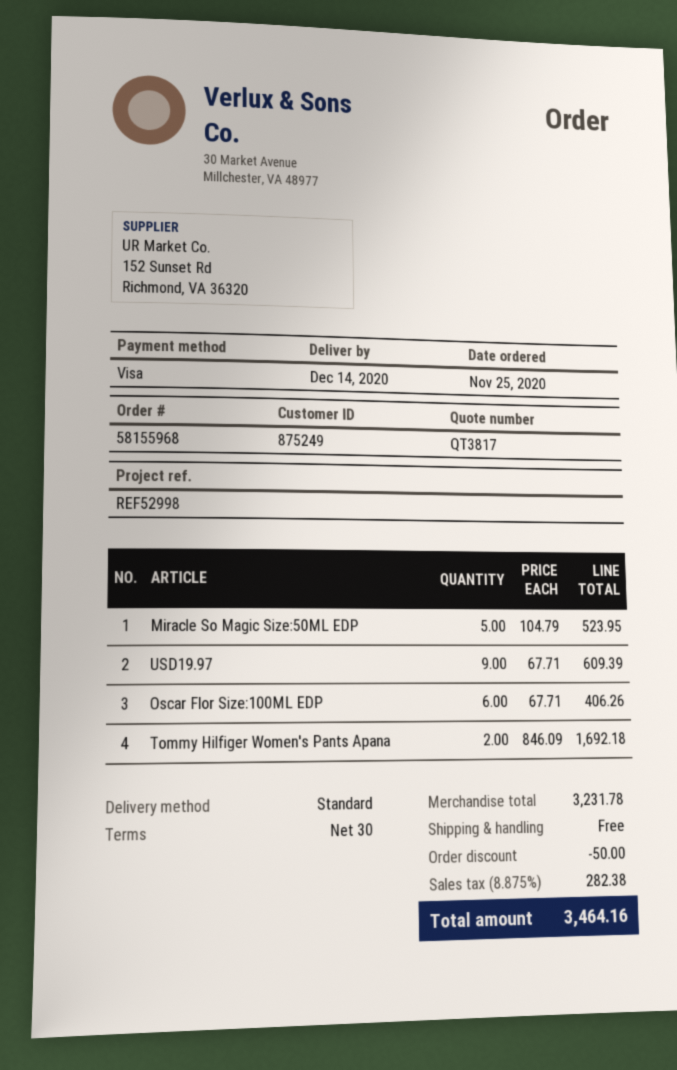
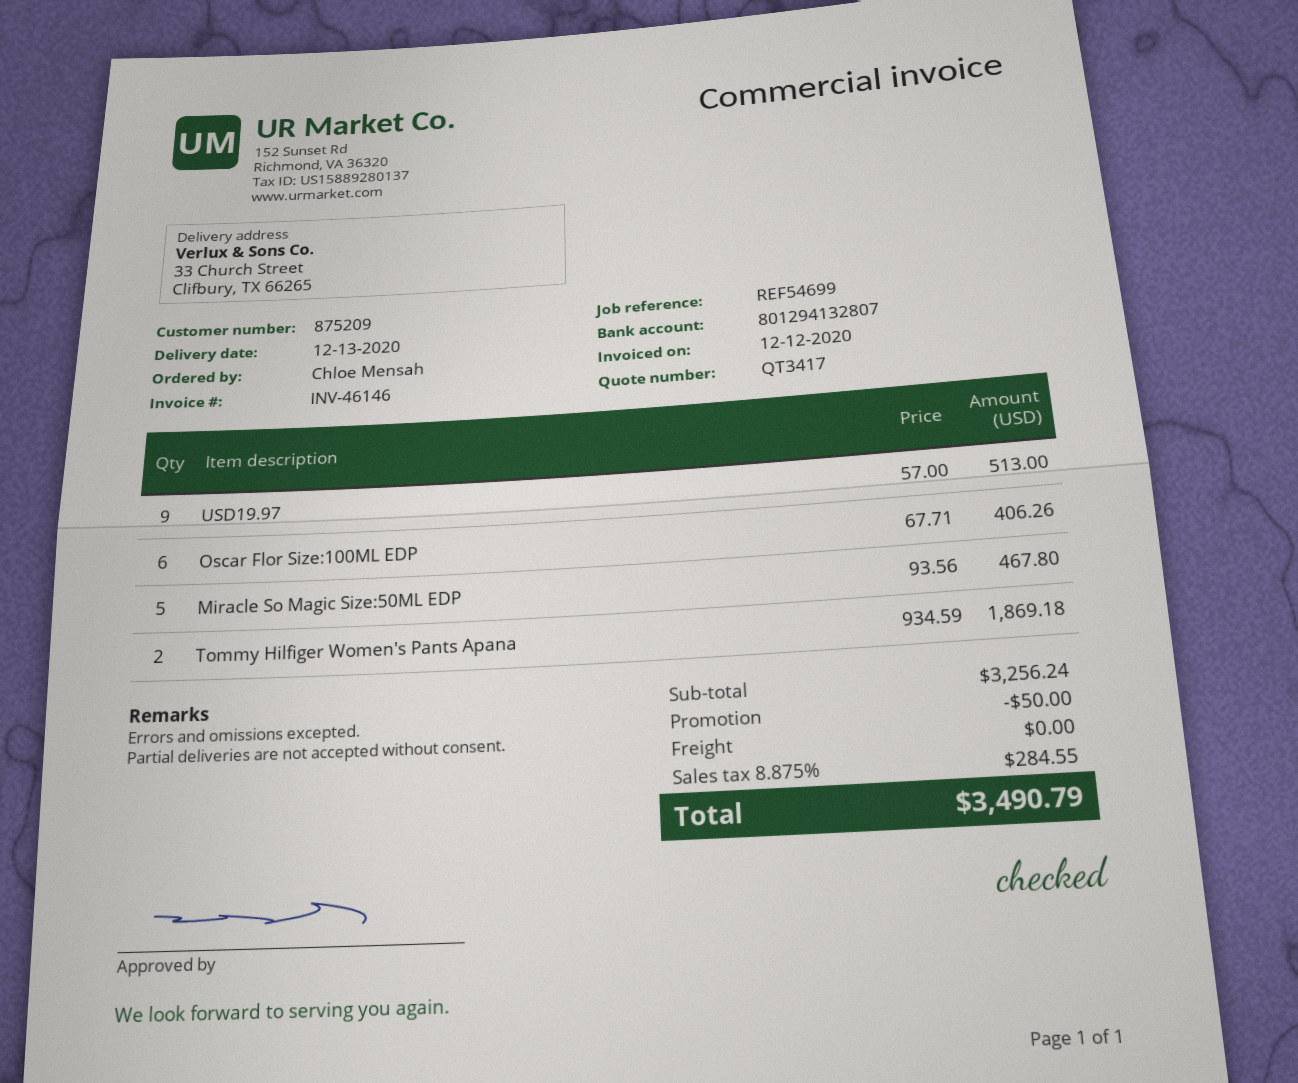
quote number: QT3817 -> QT3417
delivery date: 2020-12-14 -> 2020-12-13
customer number: 875249 -> 875209
reference: REF52998 -> REF54699
Miracle So Magic Size:50ML EDP: 5 x 104.79 = 523.95 -> 5 x 93.56 = 467.80
USD19.97: 9 x 67.71 = 609.39 -> 9 x 57.00 = 513.00
Tommy Hilfiger Women's Pants Apana: 2 x 846.09 = 1692.18 -> 2 x 934.59 = 1869.18
subtotal: 3231.78 -> 3256.24
tax: 8.875% = 282.38 -> 8.875% = 284.55
total: 3464.16 -> 3490.79

